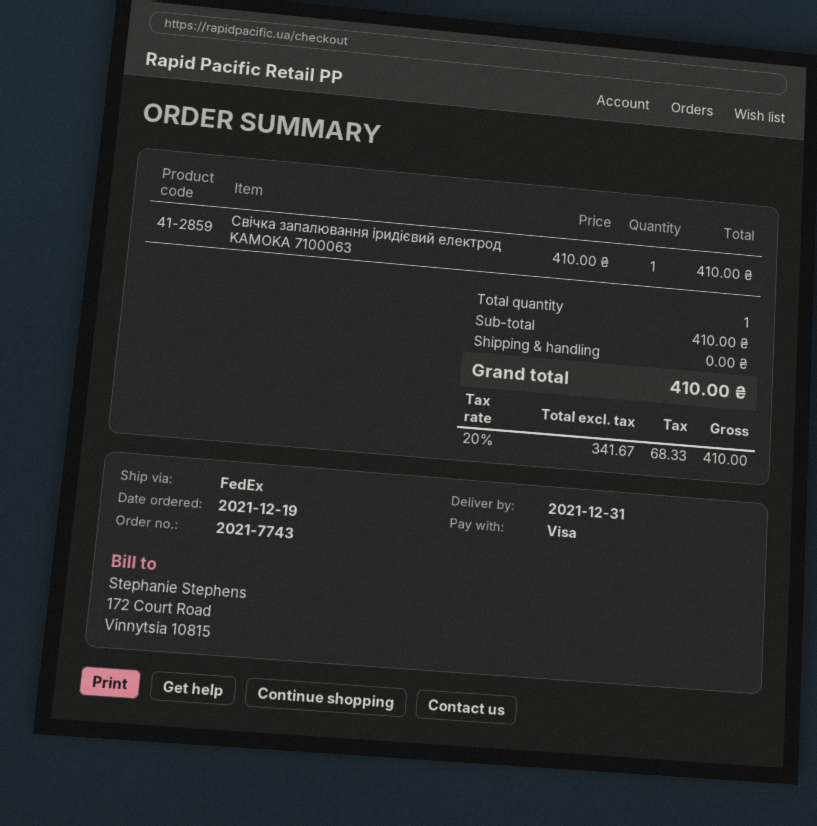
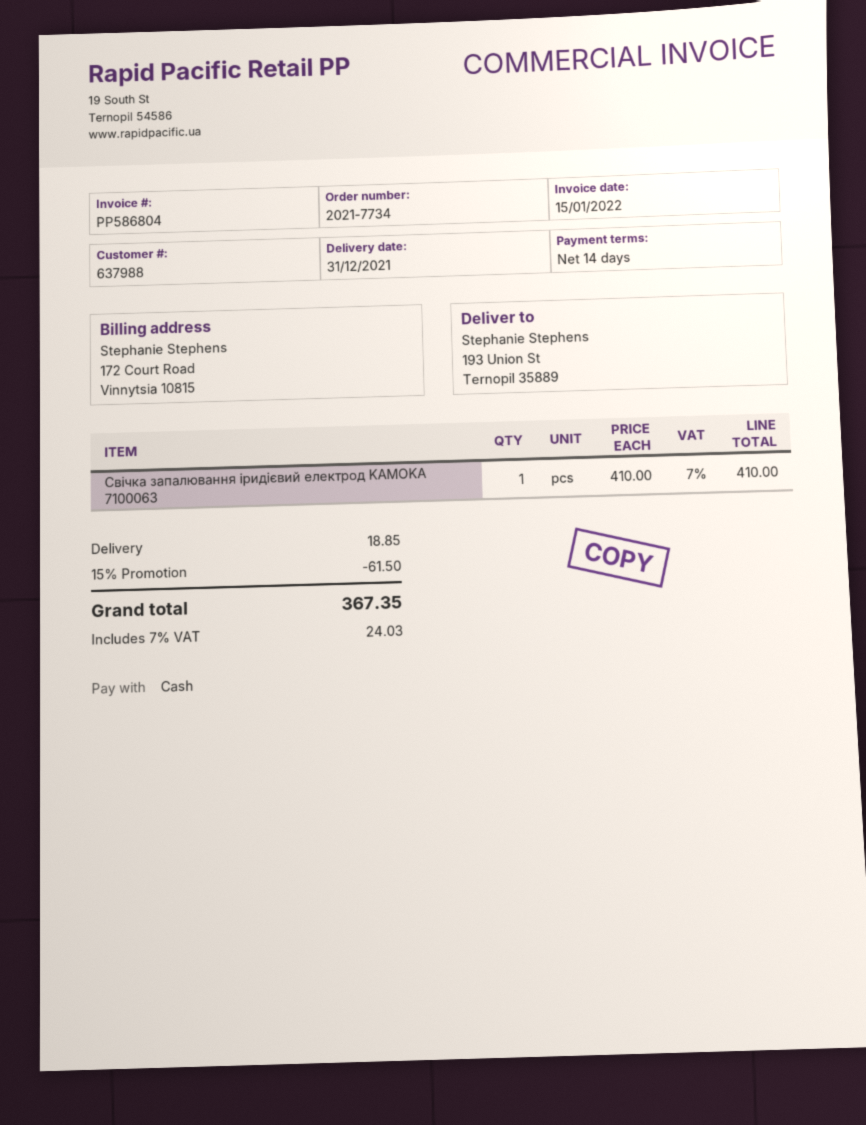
order number: 2021-7743 -> 2021-7734
payment method: Visa -> cash
discount: none -> 15% = 61.50
shipping: 0.00 -> 18.85
tax: 20% = 68.33 -> 7% = 24.03
total: 410.00 -> 367.35

